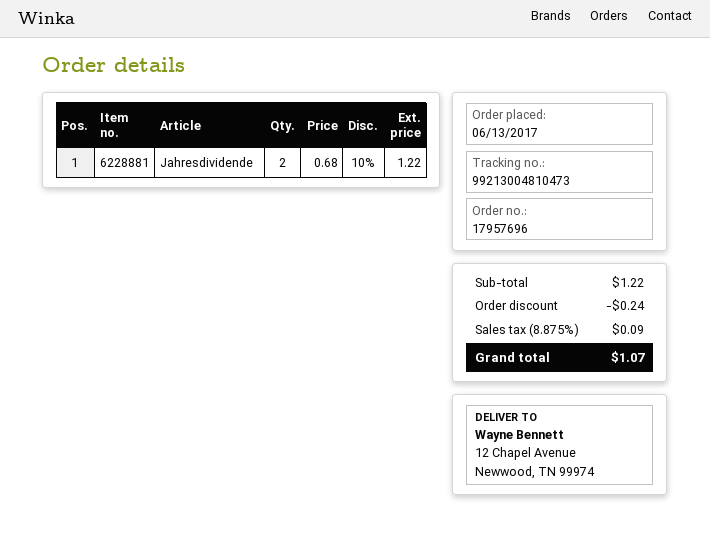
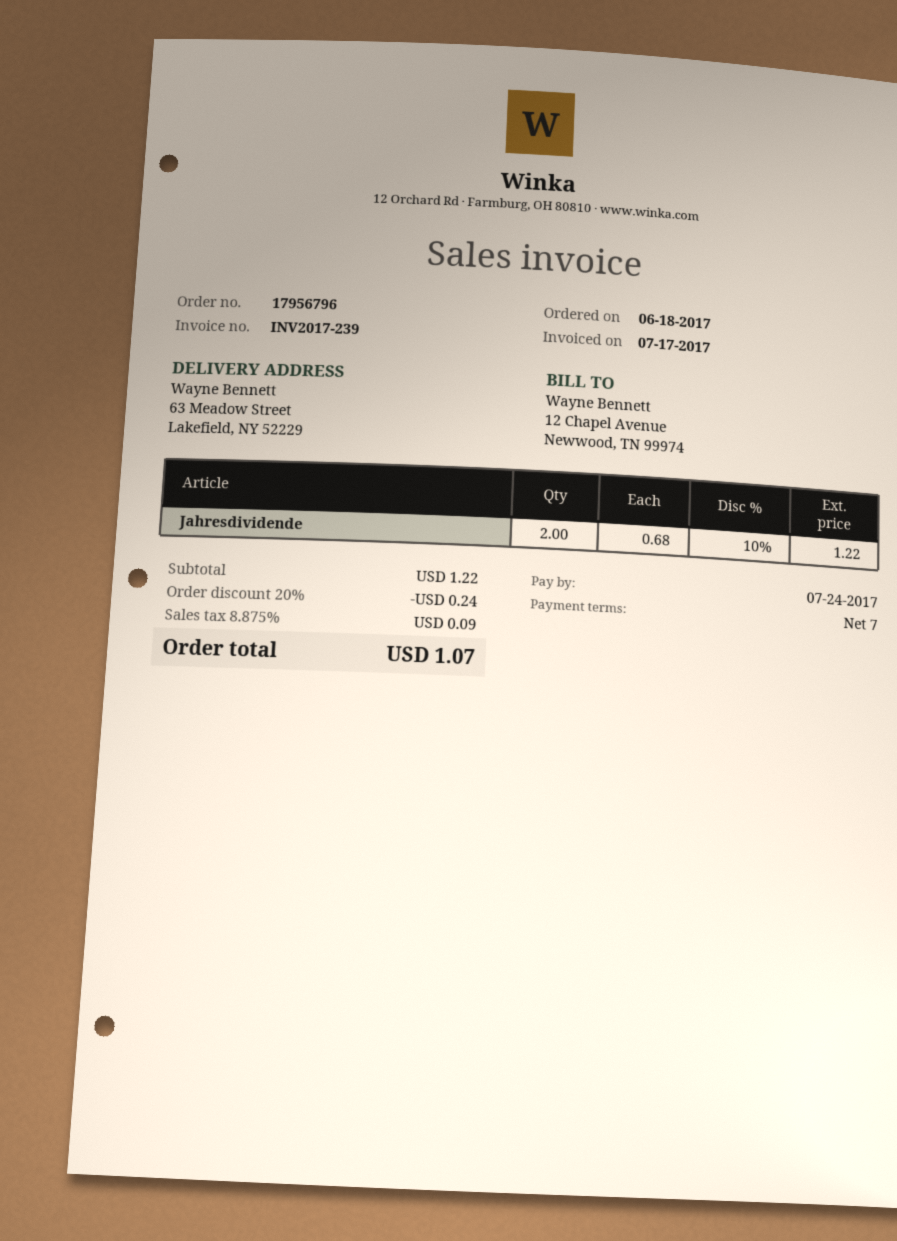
order number: 17957696 -> 17956796
order date: 2017-06-13 -> 2017-06-18
ship to: 12 Chapel Avenue, Newwood, TN 99974 -> 63 Meadow Street, Lakefield, NY 52229

